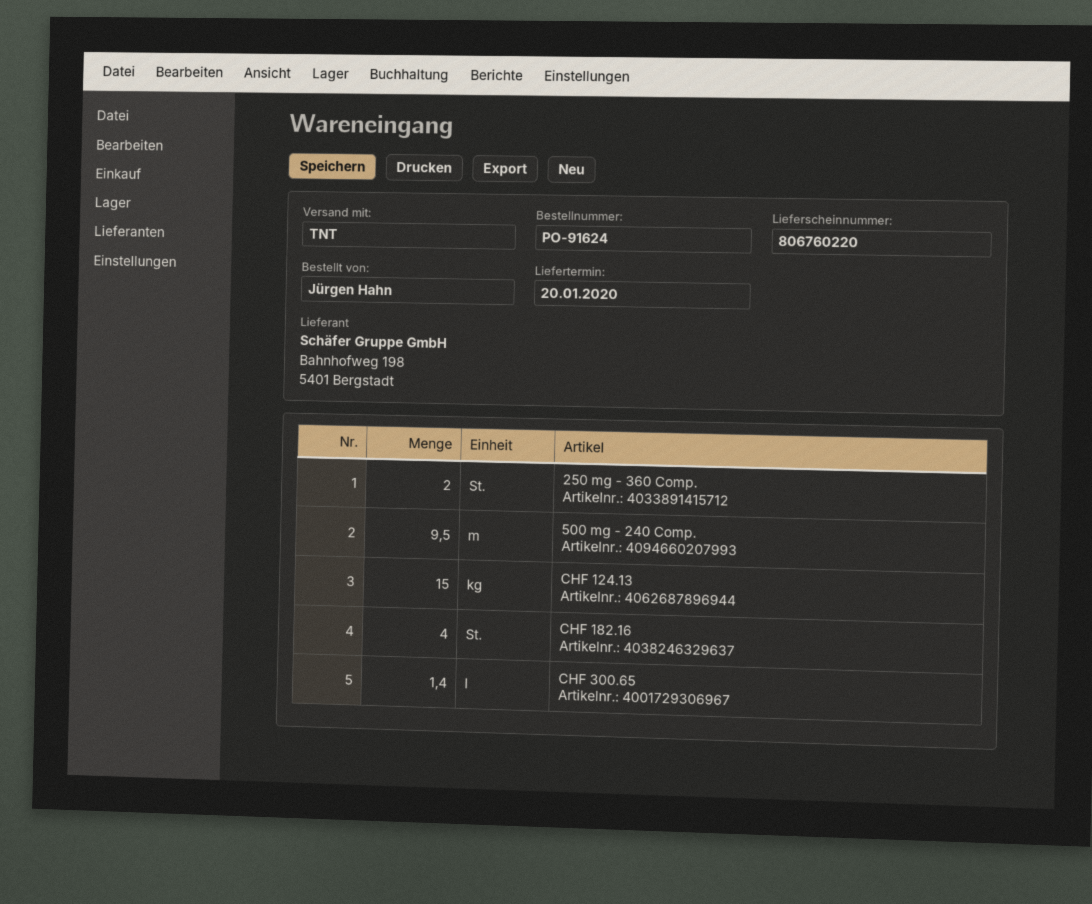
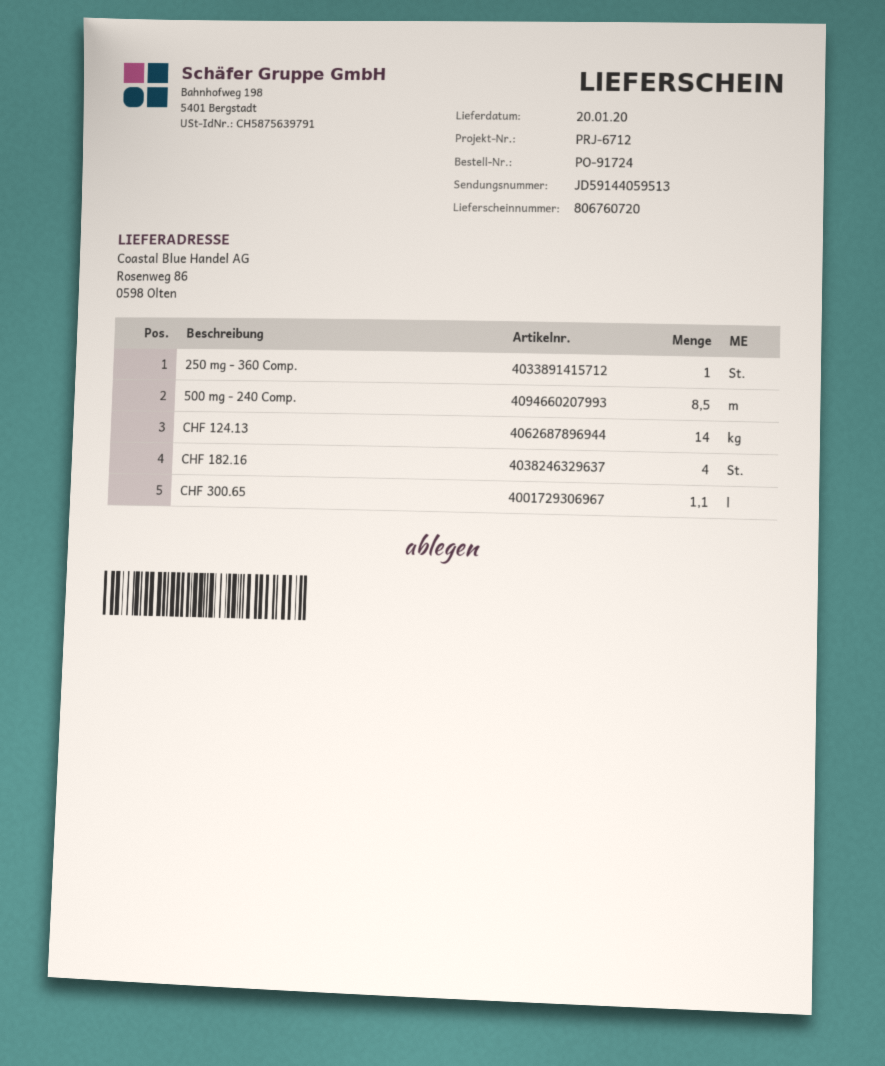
order number: PO-91624 -> PO-91724
delivery note number: 806760220 -> 806760720
250 mg - 360 Comp.: 2 -> 1
500 mg - 240 Comp.: 9.5 -> 8.5
CHF 124.13: 15 -> 14
CHF 300.65: 1.4 -> 1.1

